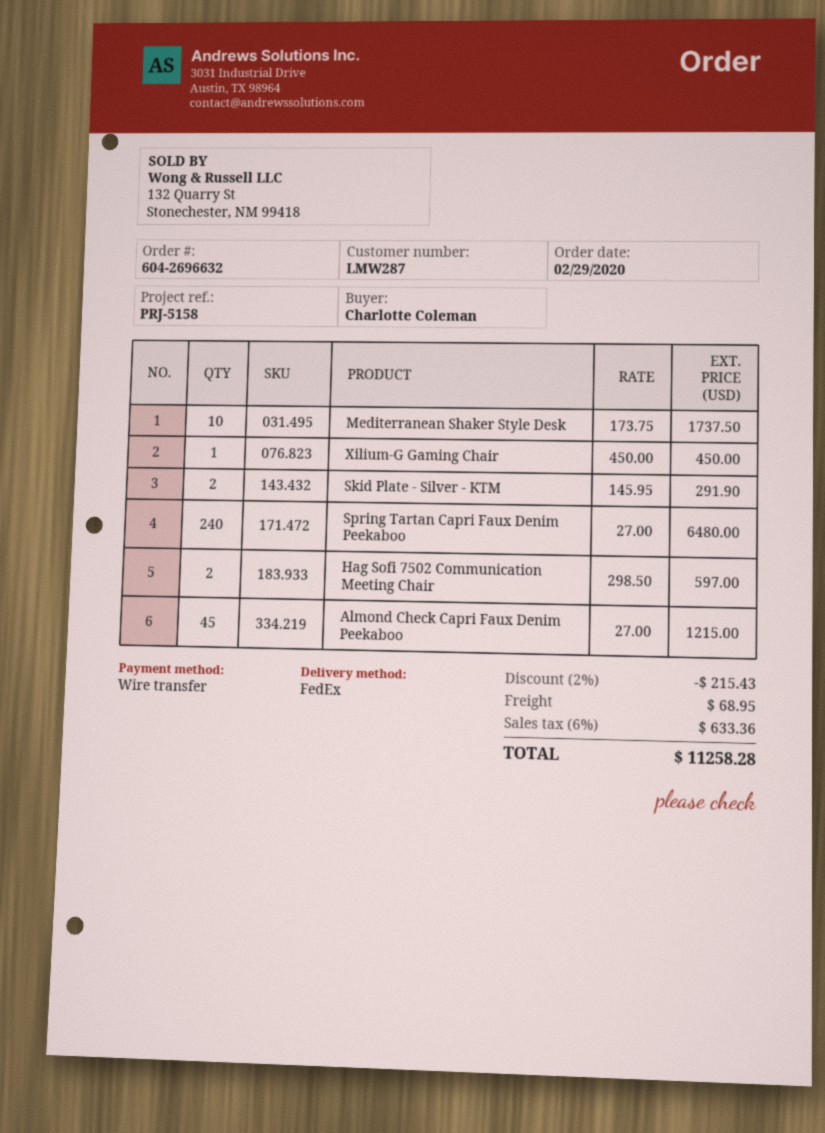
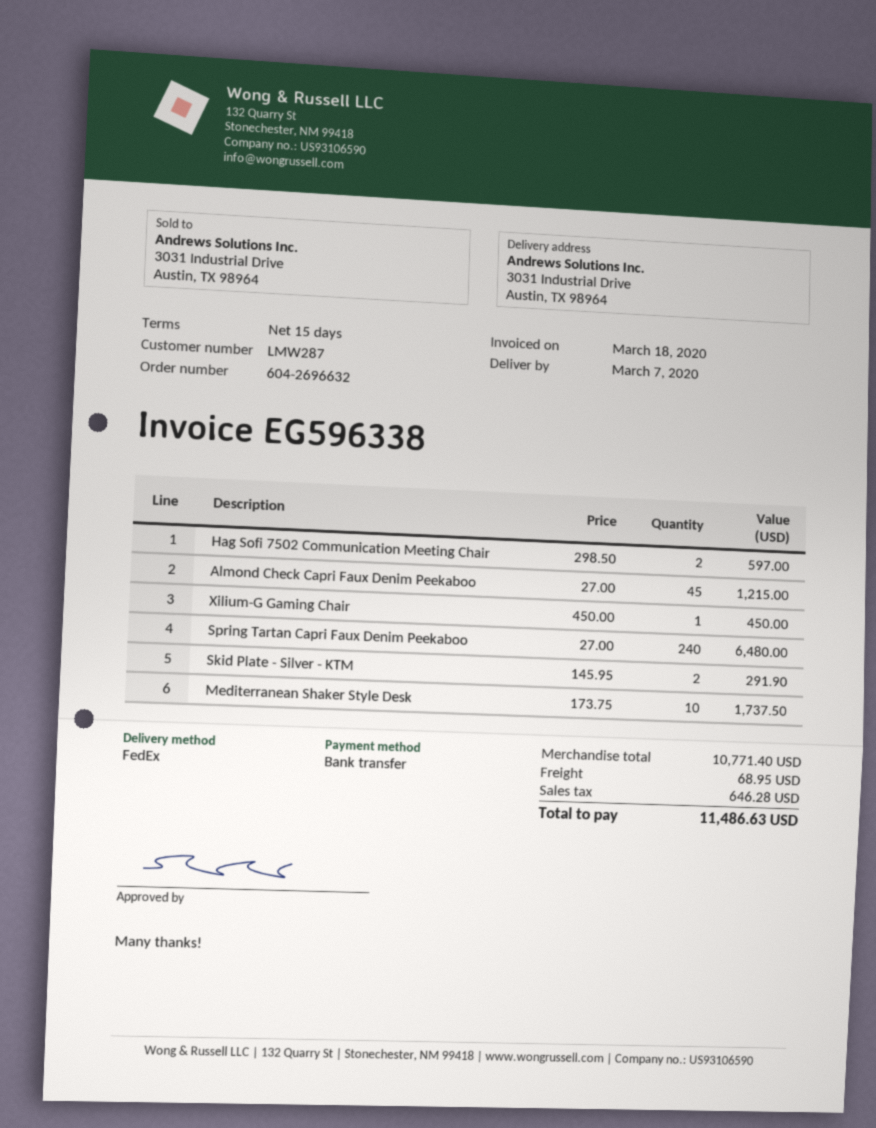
discount: 2% = 215.43 -> none
tax: 633.36 -> 646.28
total: 11258.28 -> 11486.63

